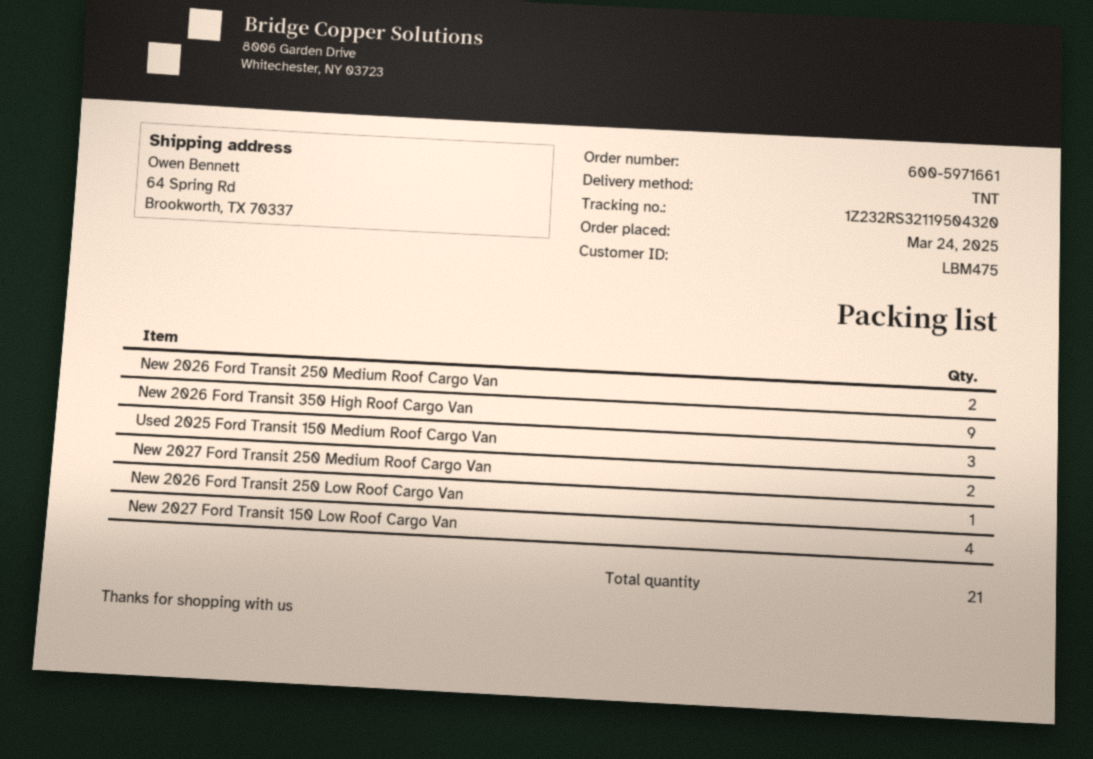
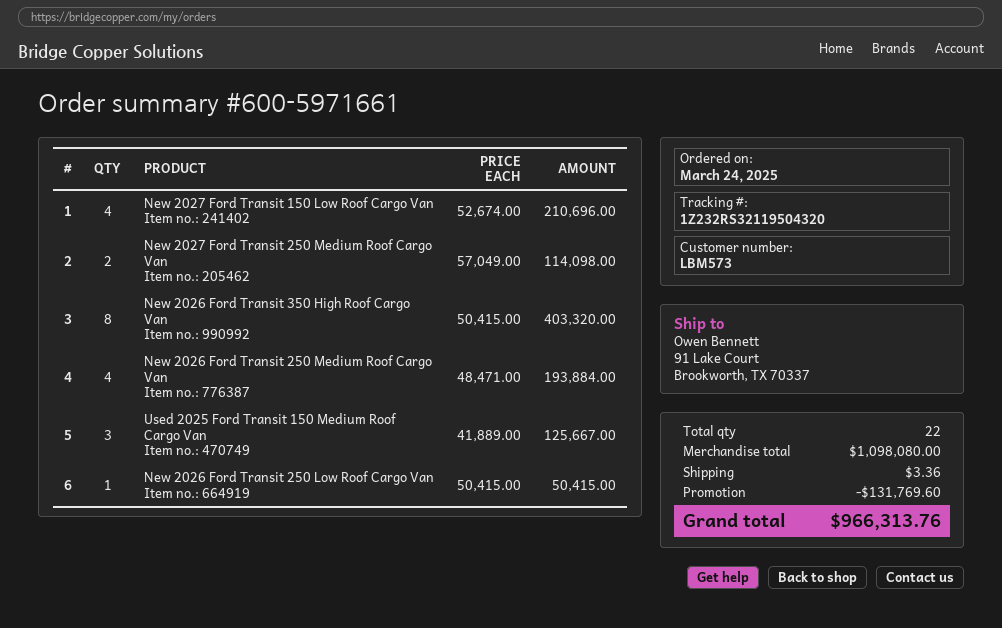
customer number: LBM475 -> LBM573
ship to: 64 Spring Rd, Brookworth, TX 70337 -> 91 Lake Court, Brookworth, TX 70337
New 2026 Ford Transit 250 Medium Roof Cargo Van: 2 -> 4
New 2026 Ford Transit 350 High Roof Cargo Van: 9 -> 8
total quantity: 21 -> 22

